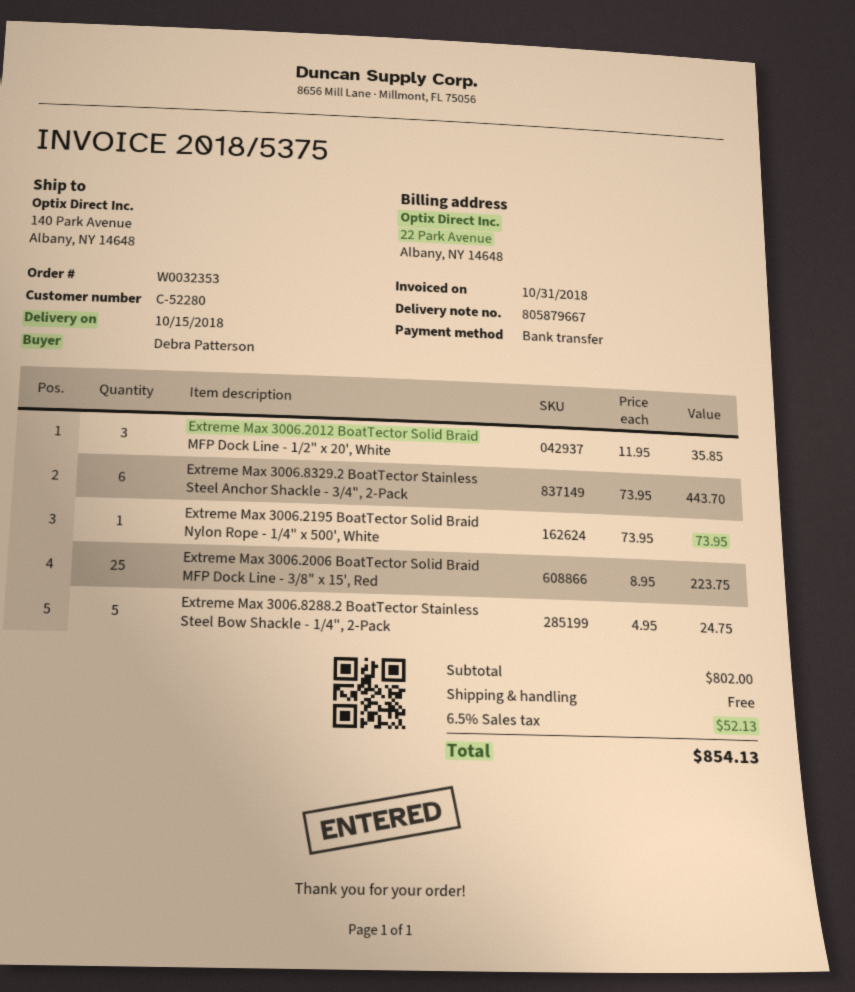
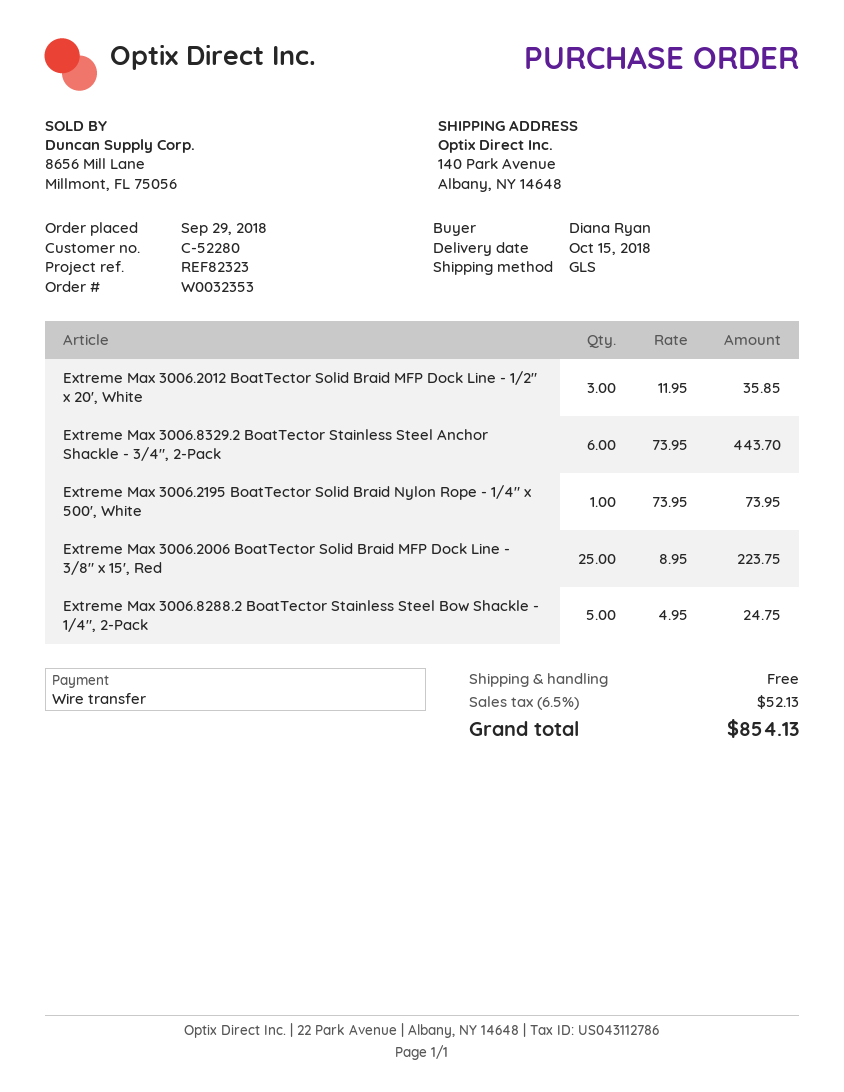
ordered by: Debra Patterson -> Diana Ryan

